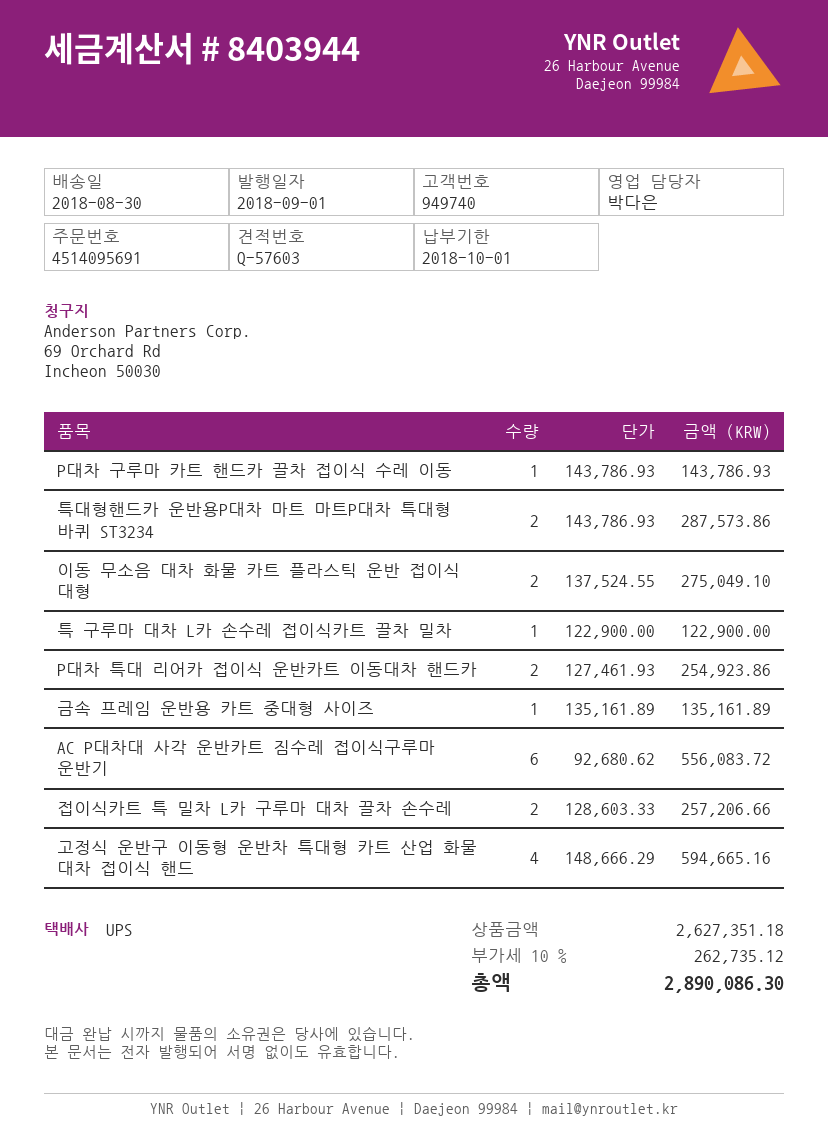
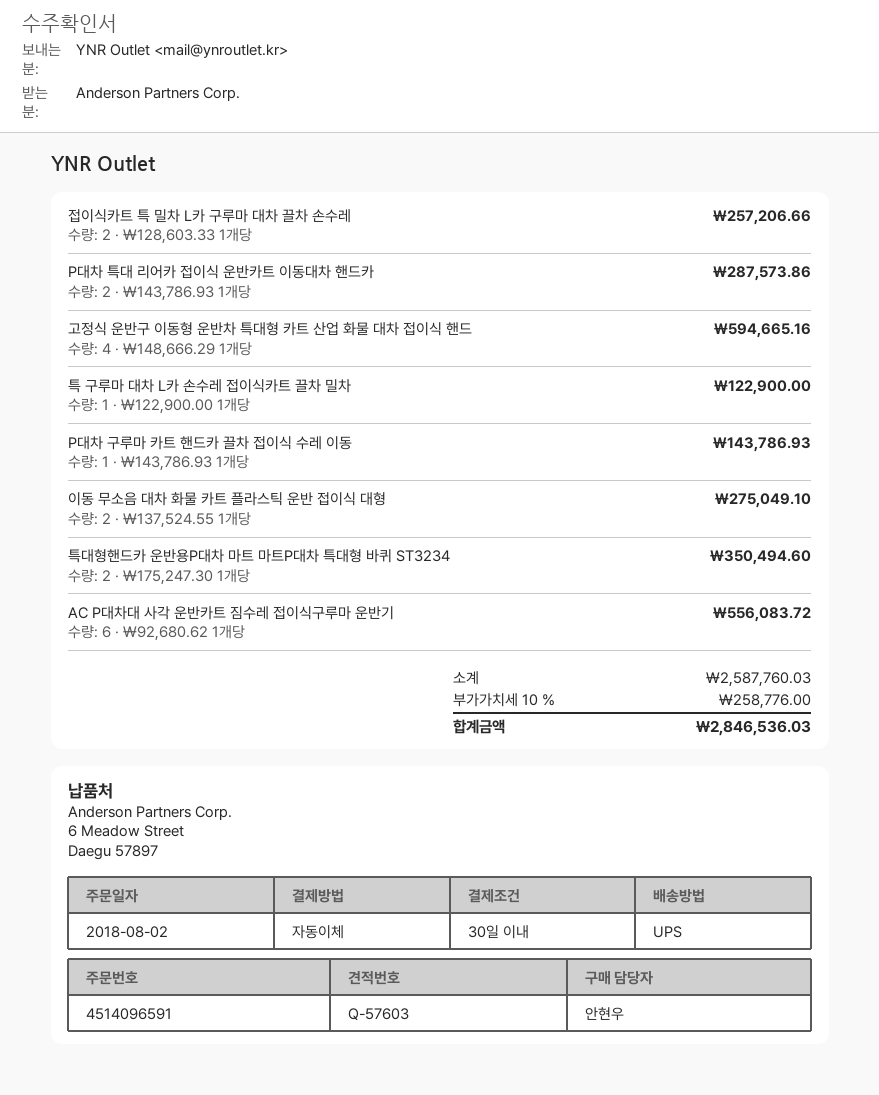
order number: 4514095691 -> 4514096591
특대형핸드카 운반용P대차 마트 마트P대차 특대형 바퀴 ST3234: 2 x 143786.93 = 287573.86 -> 2 x 175247.30 = 350494.60
P대차 특대 리어카 접이식 운반카트 이동대차 핸드카: 2 x 127461.93 = 254923.86 -> 2 x 143786.93 = 287573.86
금속 프레임 운반용 카트 중대형 사이즈: 1 x 135161.89 = 135161.89 -> none
subtotal: 2627351.18 -> 2587760.03
tax: 10% = 262735.12 -> 10% = 258776.00
total: 2890086.30 -> 2846536.03

